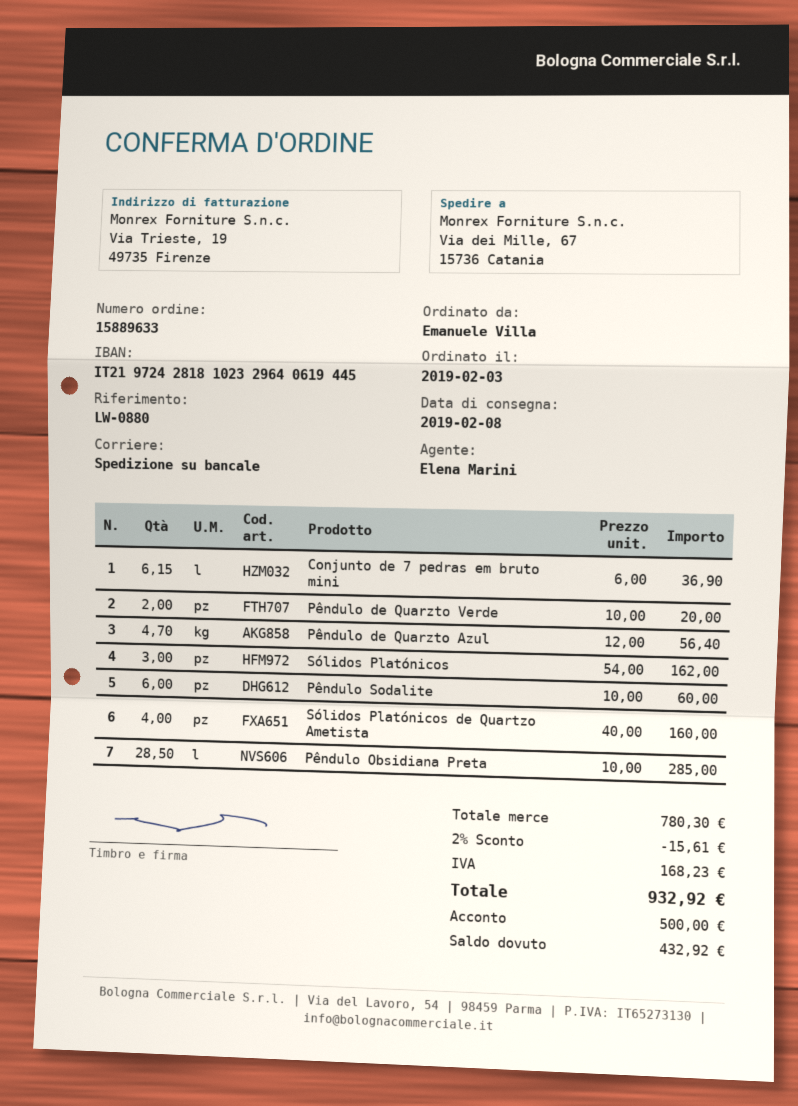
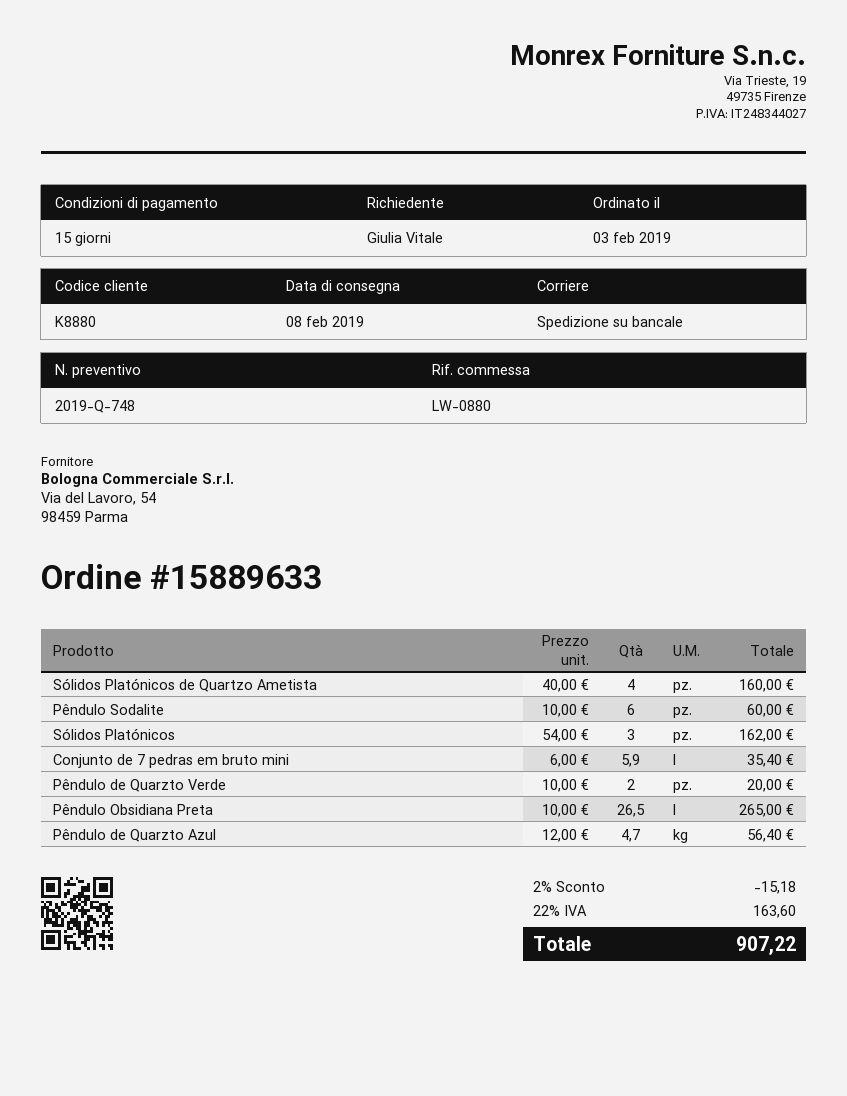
ordered by: Emanuele Villa -> Giulia Vitale
Conjunto de 7 pedras em bruto mini: 6.15 x 6.00 = 36.90 -> 5.9 x 6.00 = 35.40
Pêndulo Obsidiana Preta: 28.5 x 10.00 = 285.00 -> 26.5 x 10.00 = 265.00
discount: 2% = 15.61 -> 2% = 15.18
tax: 168.23 -> 163.60
total: 932.92 -> 907.22

